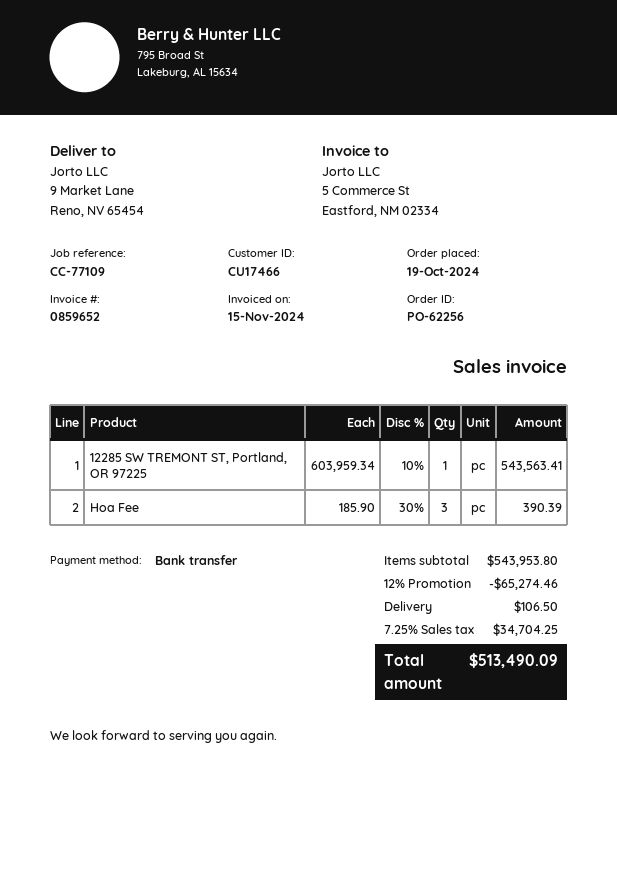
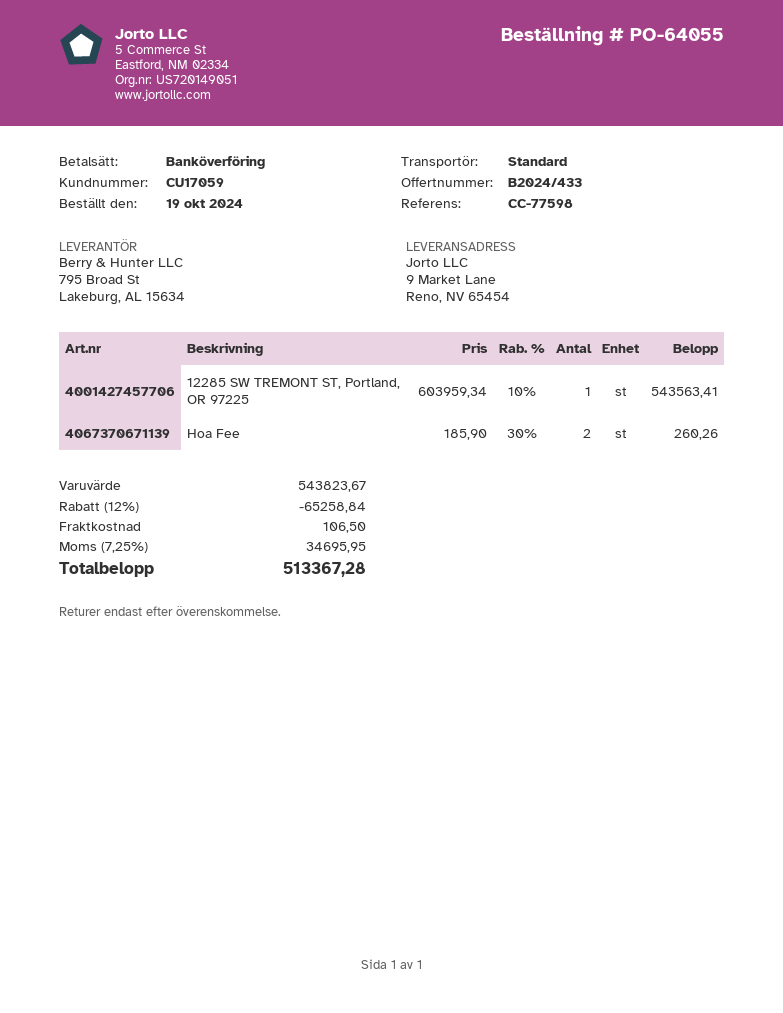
order number: PO-62256 -> PO-64055
customer number: CU17466 -> CU17059
reference: CC-77109 -> CC-77598
Hoa Fee: 3 x 185.90 - 30% = 390.39 -> 2 x 185.90 - 30% = 260.26
subtotal: 543953.80 -> 543823.67
discount: 12% = 65274.46 -> 12% = 65258.84
tax: 7.25% = 34704.25 -> 7.25% = 34695.95
total: 513490.09 -> 513367.28

